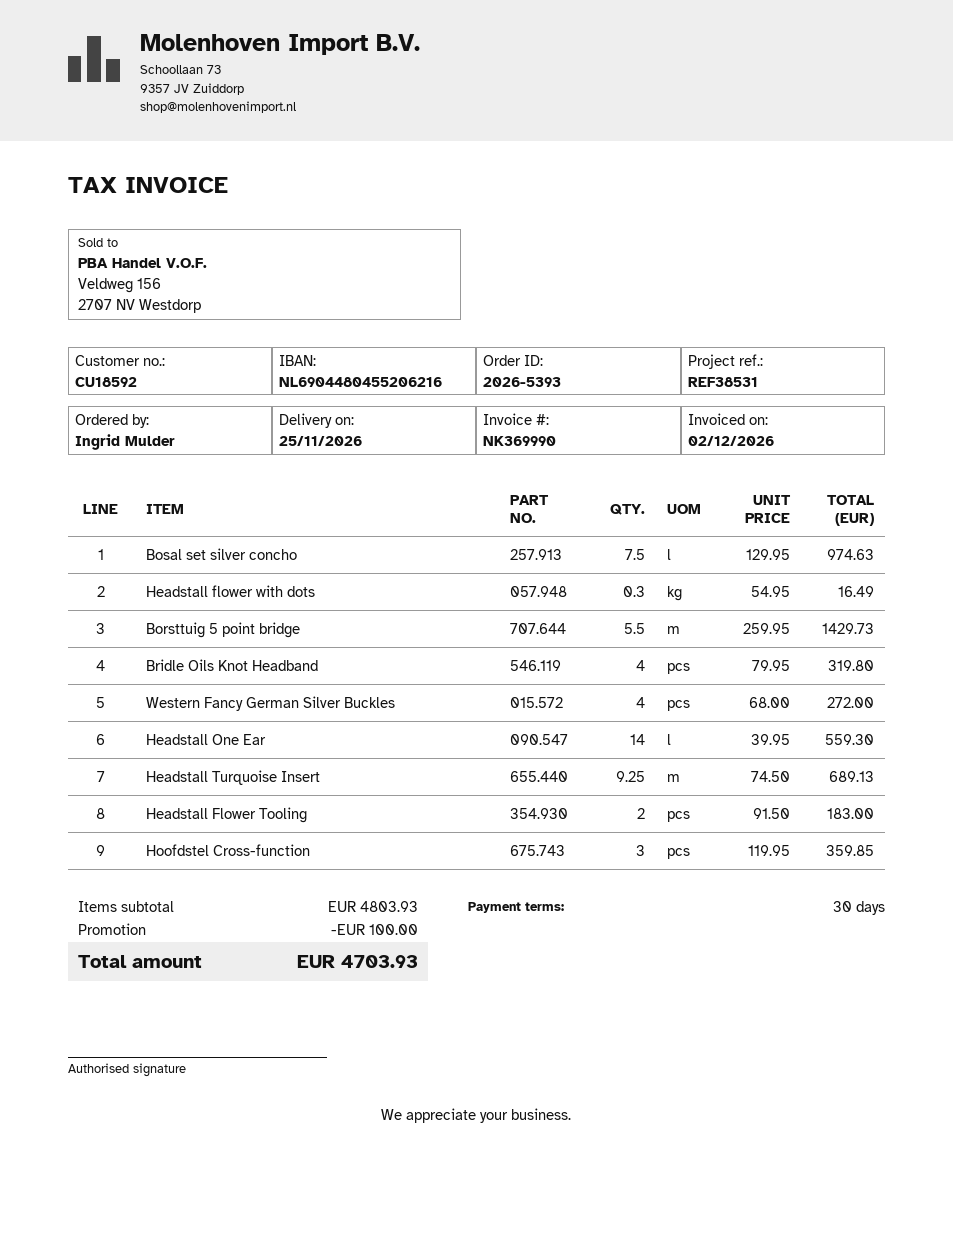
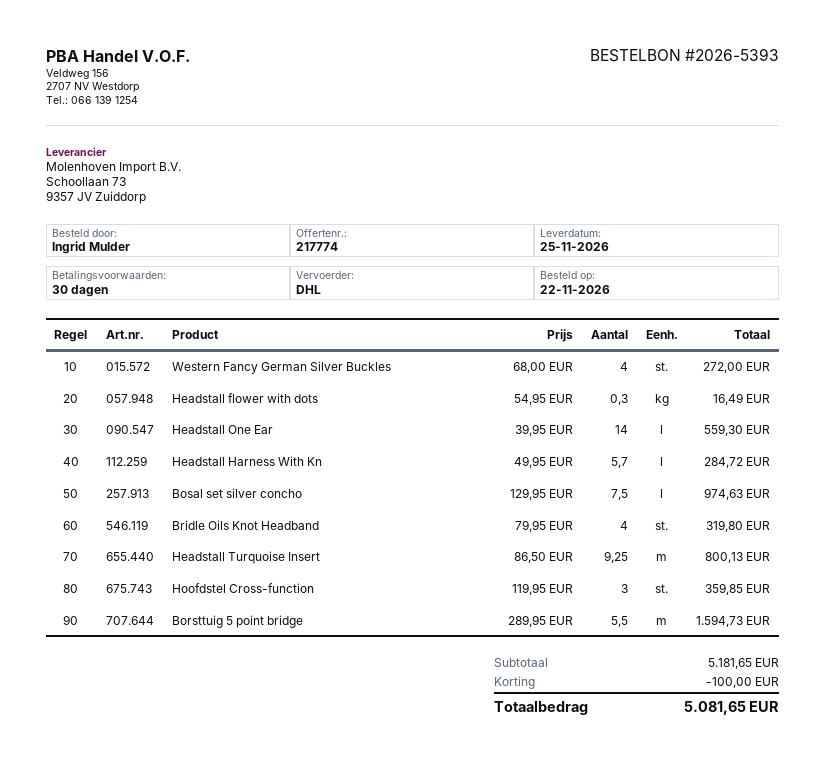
Borsttuig 5 point bridge: 5.5 x 259.95 = 1429.73 -> 5.5 x 289.95 = 1594.73
Headstall Turquoise Insert: 9.25 x 74.50 = 689.13 -> 9.25 x 86.50 = 800.13
Headstall Flower Tooling: 2 x 91.50 = 183.00 -> none
Headstall Harness With Kn: none -> 5.7 x 49.95 = 284.72
subtotal: 4803.93 -> 5181.65
total: 4703.93 -> 5081.65

